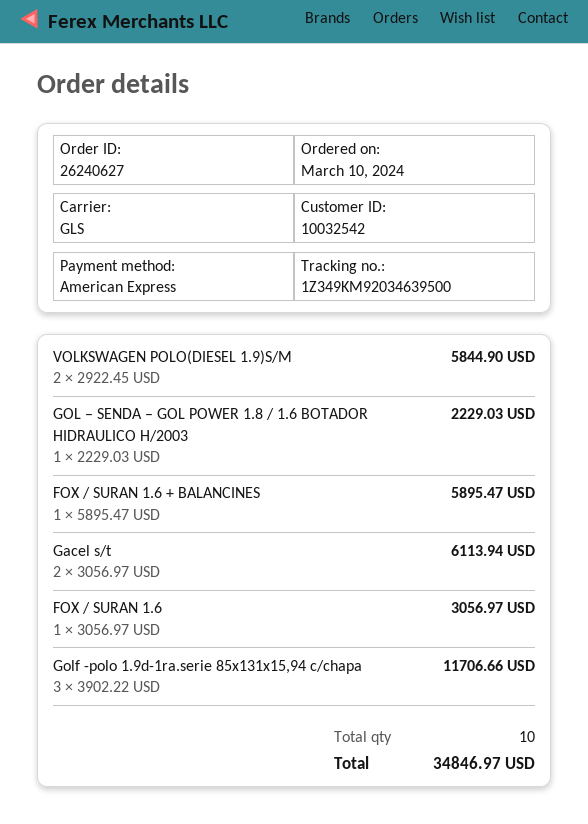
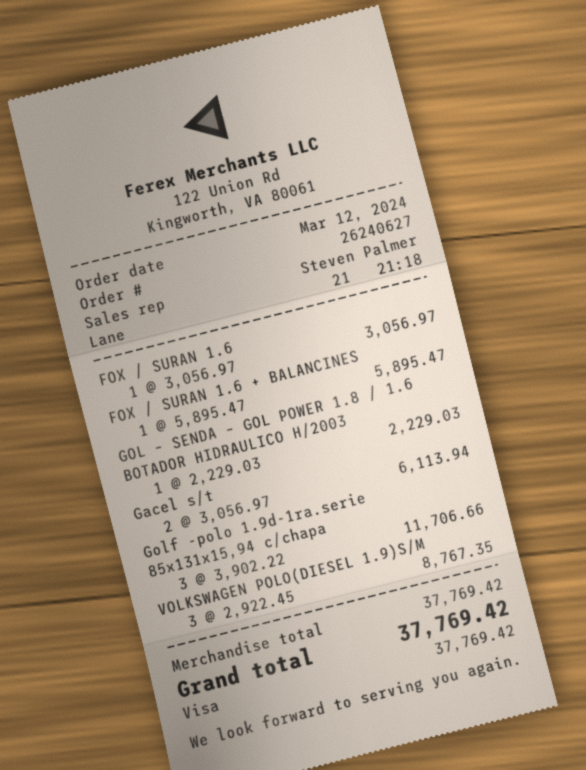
order date: 2024-03-10 -> 2024-03-12
payment method: American Express -> Visa
VOLKSWAGEN POLO(DIESEL 1.9)S/M: 2 x 2922.45 = 5844.90 -> 3 x 2922.45 = 8767.35
total: 34846.97 -> 37769.42

